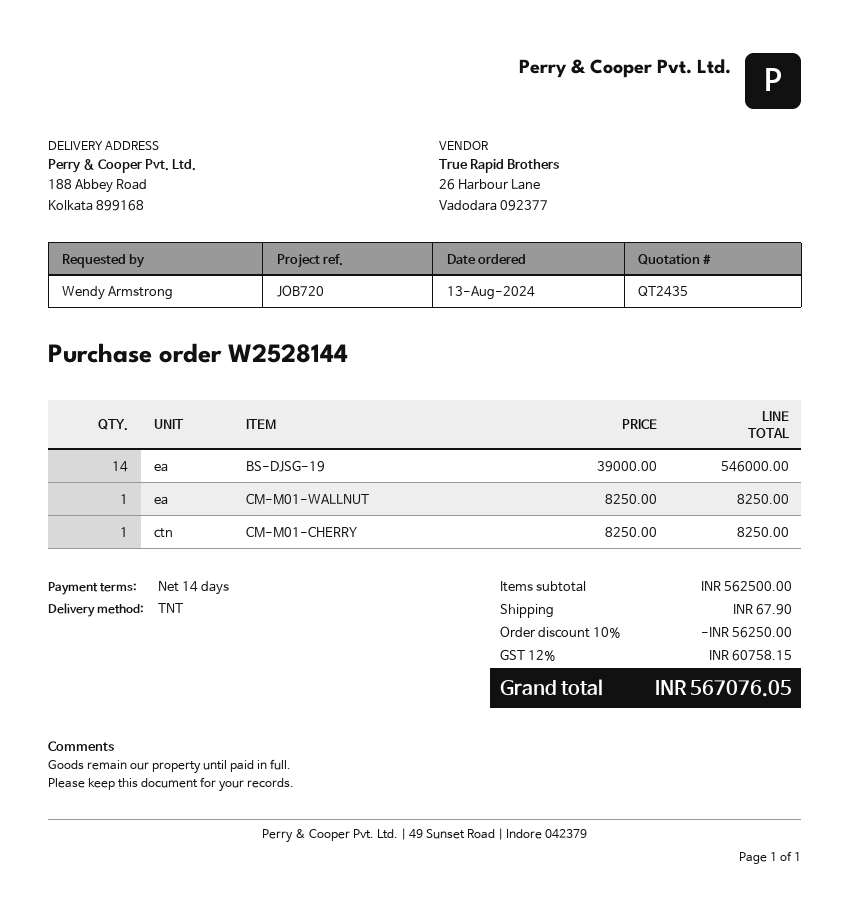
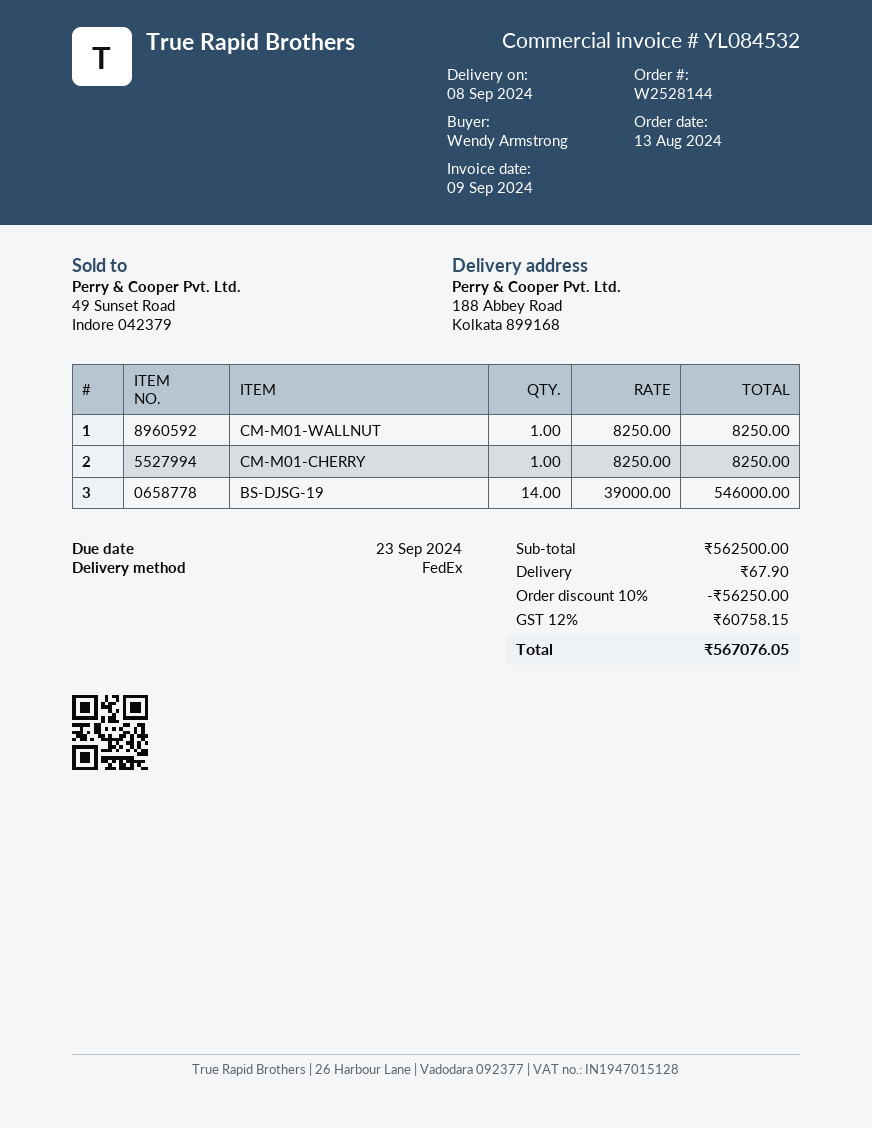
shipping method: TNT -> FedEx

